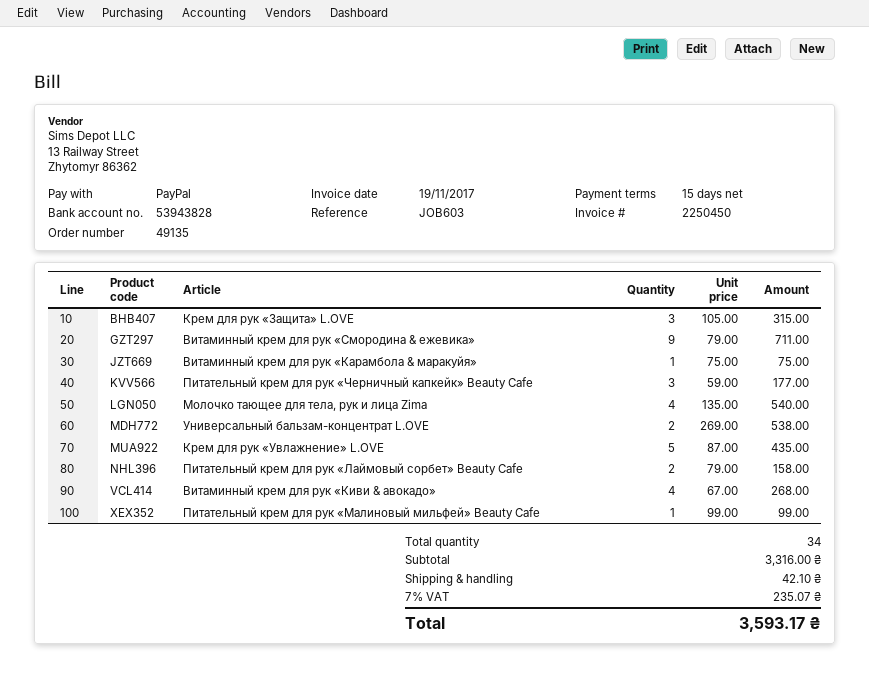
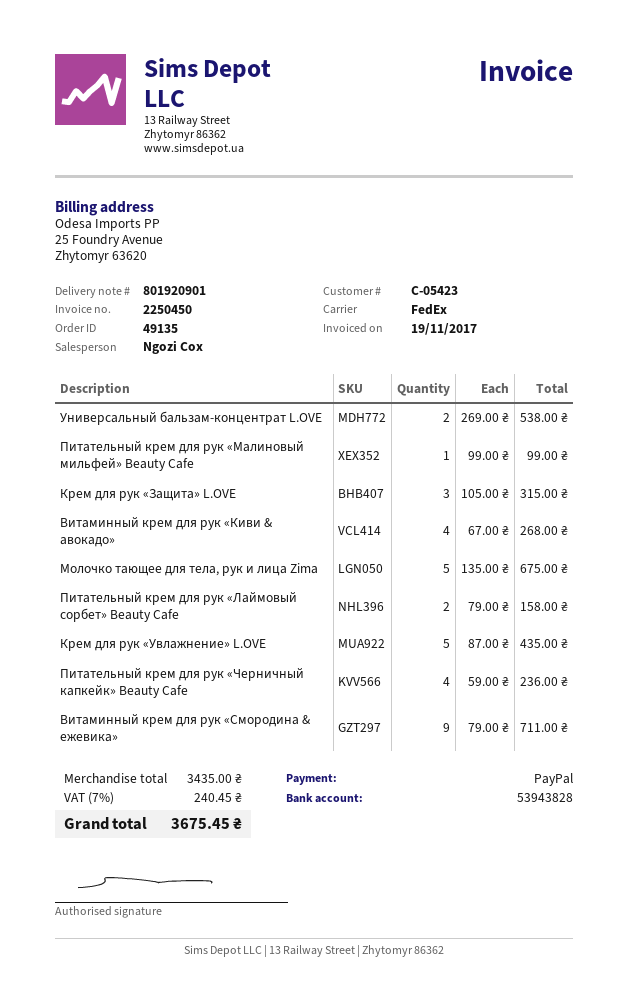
Витаминный крем для рук «Карамбола & маракуйя»: 1 x 75.00 = 75.00 -> none
Питательный крем для рук «Черничный капкейк» Beauty Cafe: 3 x 59.00 = 177.00 -> 4 x 59.00 = 236.00
Молочко тающее для тела, рук и лица Zima: 4 x 135.00 = 540.00 -> 5 x 135.00 = 675.00
subtotal: 3316.00 -> 3435.00
shipping: 42.10 -> none
tax: 7% = 235.07 -> 7% = 240.45
total: 3593.17 -> 3675.45

